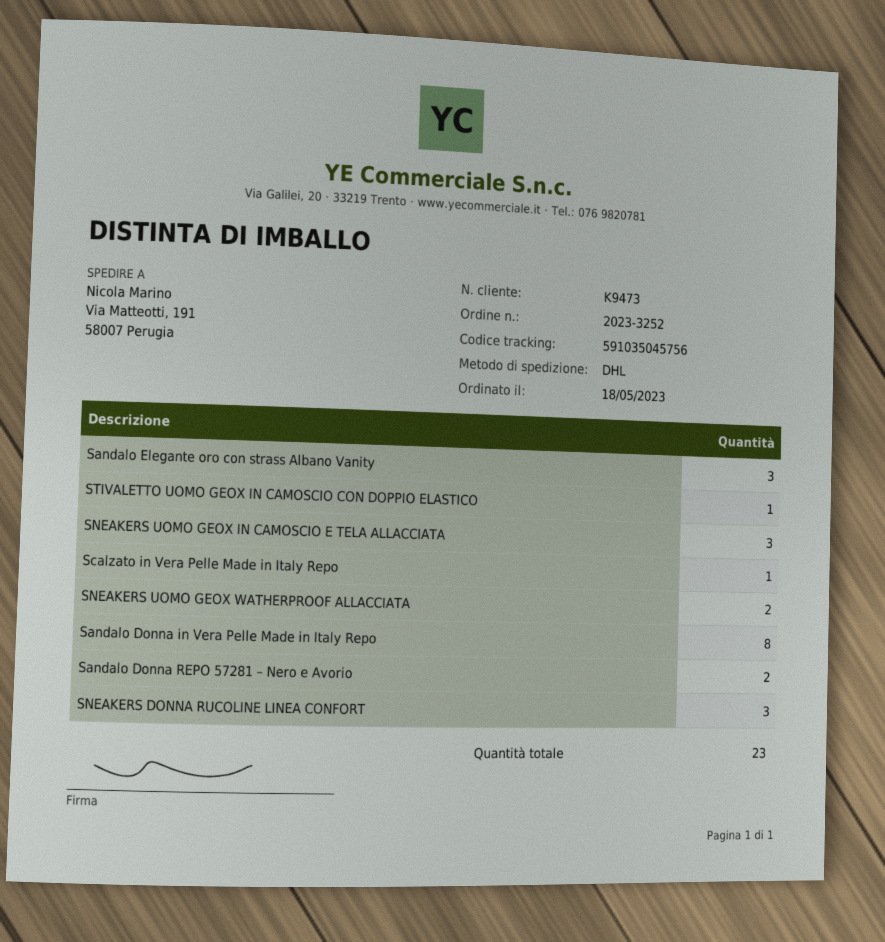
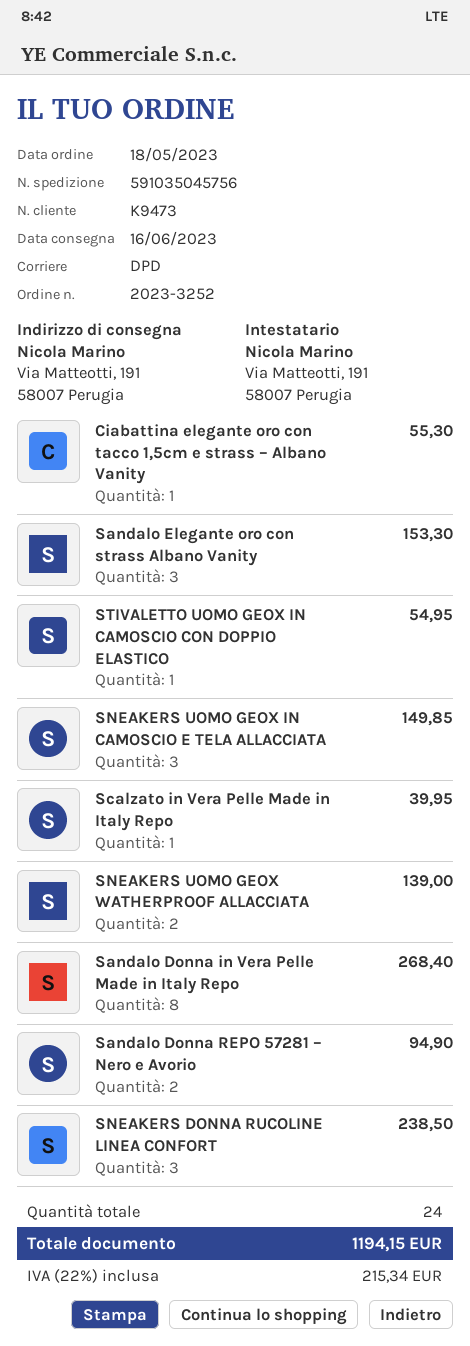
shipping method: DHL -> DPD
Ciabattina elegante oro con tacco 1,5cm e strass – Albano Vanity: none -> 1
total quantity: 23 -> 24

